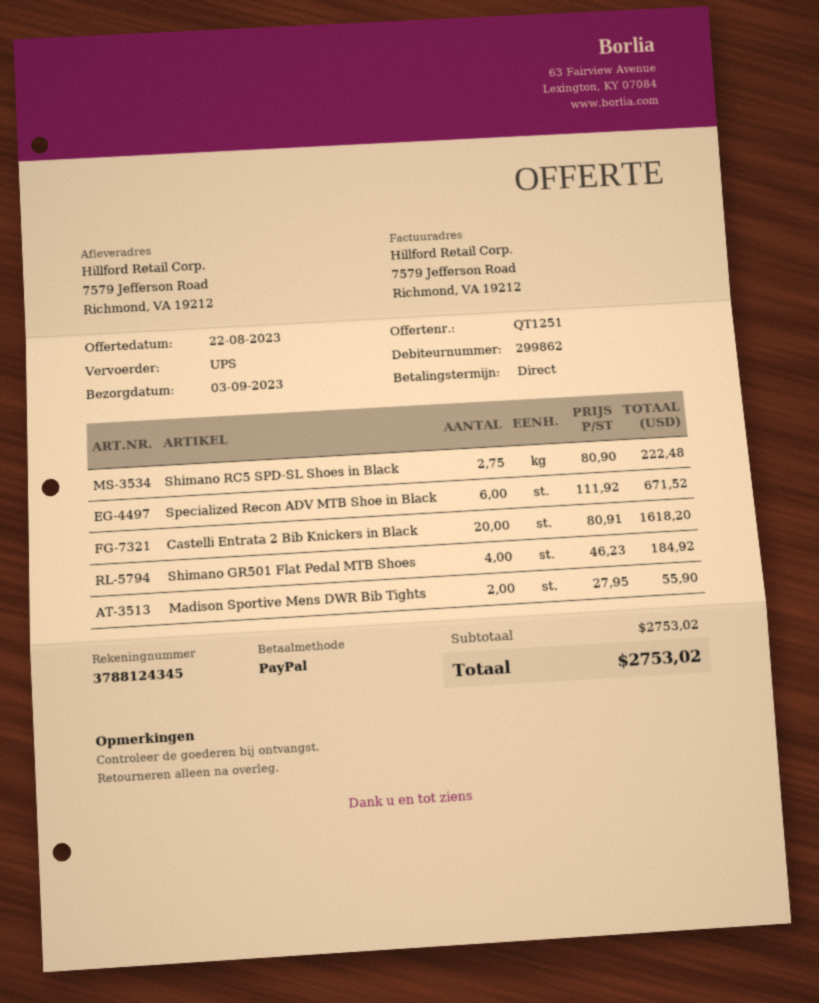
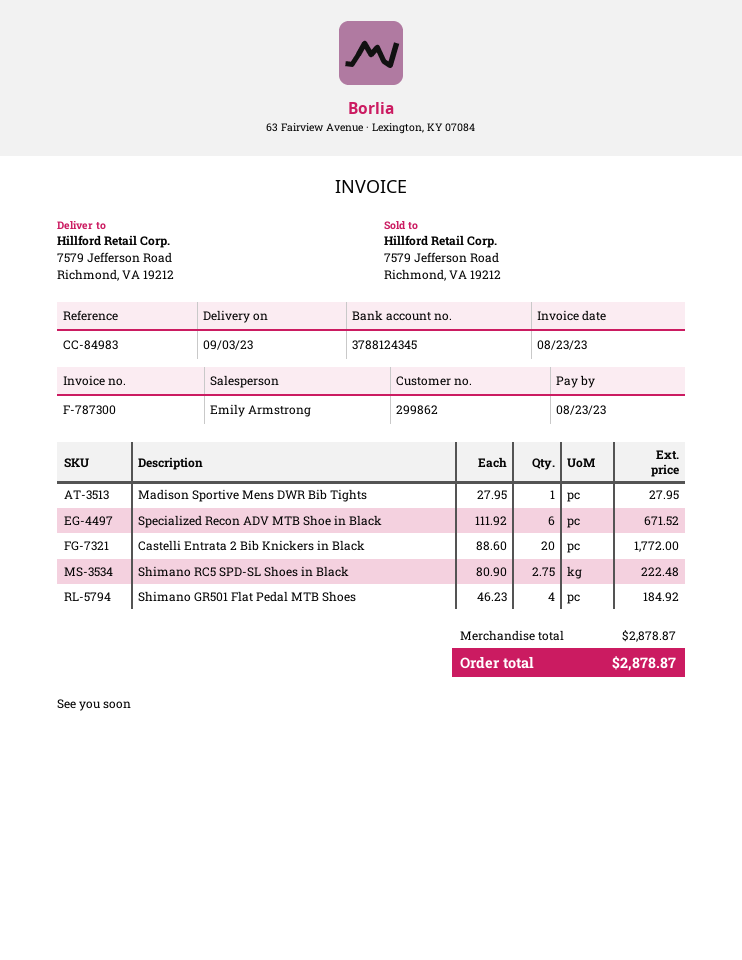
Castelli Entrata 2 Bib Knickers in Black: 20 x 80.91 = 1618.20 -> 20 x 88.60 = 1772.00
Madison Sportive Mens DWR Bib Tights: 2 x 27.95 = 55.90 -> 1 x 27.95 = 27.95
subtotal: 2753.02 -> 2878.87
total: 2753.02 -> 2878.87

